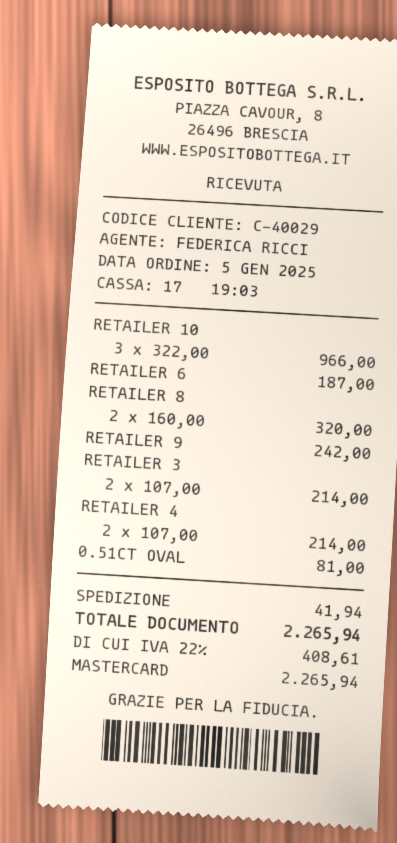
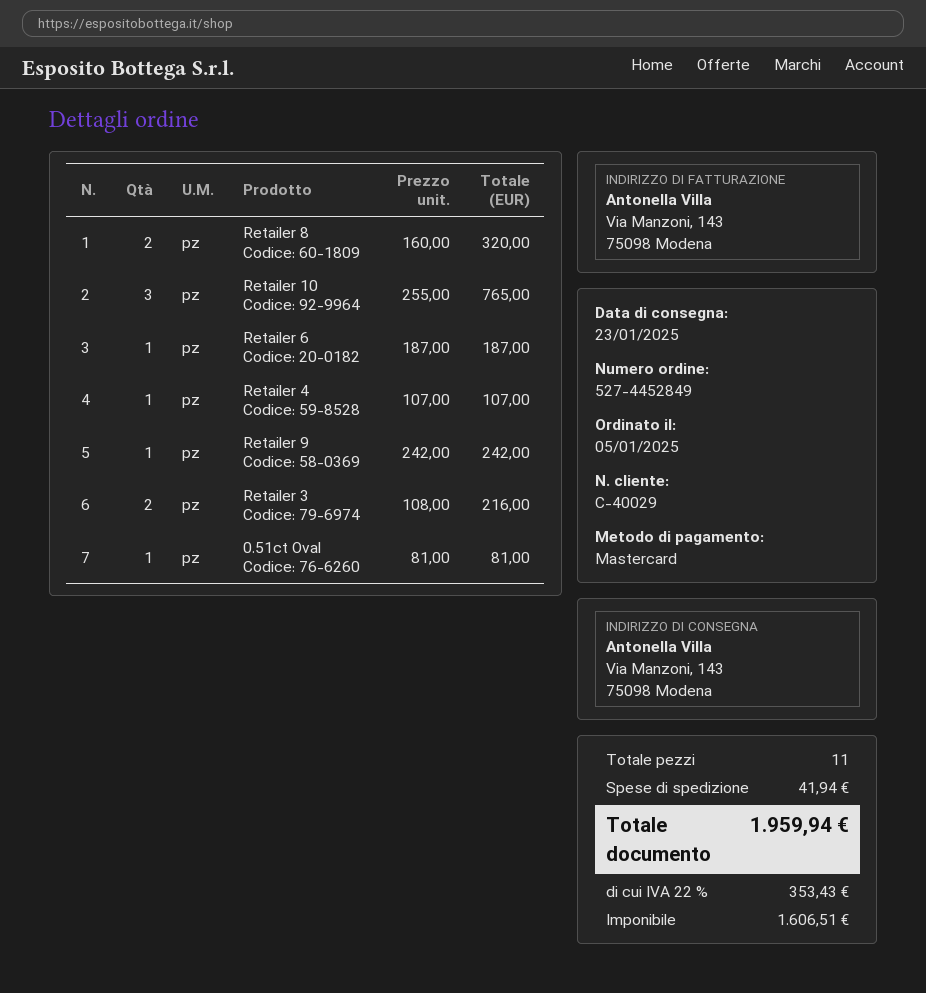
RETAILER 10: 3 x 322.00 = 966.00 -> 3 x 255.00 = 765.00
RETAILER 3: 2 x 107.00 = 214.00 -> 2 x 108.00 = 216.00
RETAILER 4: 2 x 107.00 = 214.00 -> 1 x 107.00 = 107.00
tax: 22% = 408.61 -> 22% = 353.43
total: 2265.94 -> 1959.94

